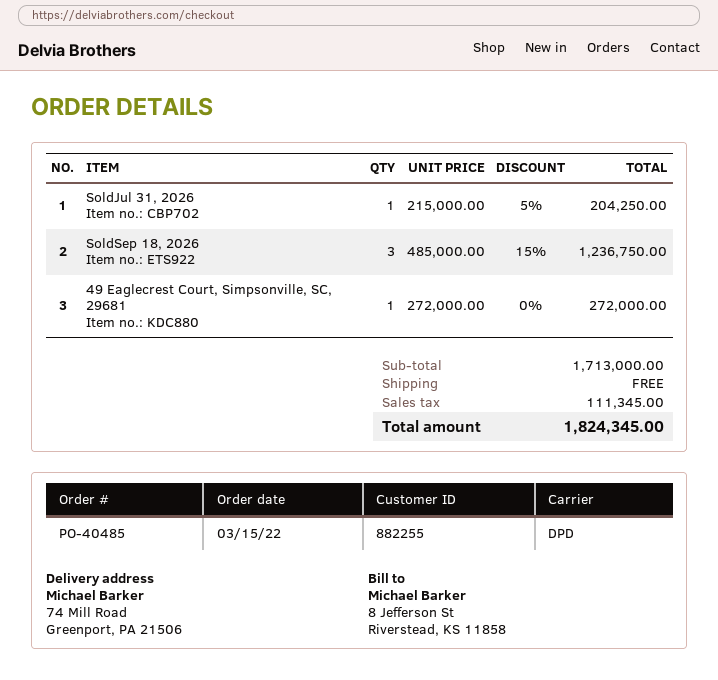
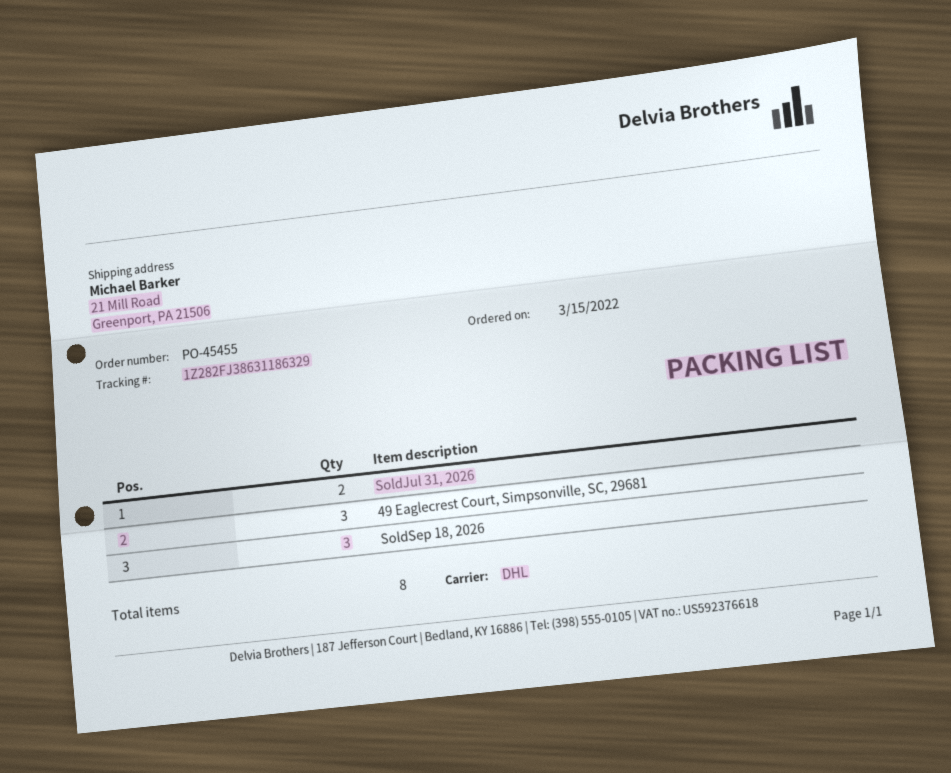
order number: PO-40485 -> PO-45455
shipping method: DPD -> DHL
ship to: 74 Mill Road, Greenport, PA 21506 -> 21 Mill Road, Greenport, PA 21506
SoldJul 31, 2026: 1 -> 2
49 Eaglecrest Court, Simpsonville, SC, 29681: 1 -> 3

